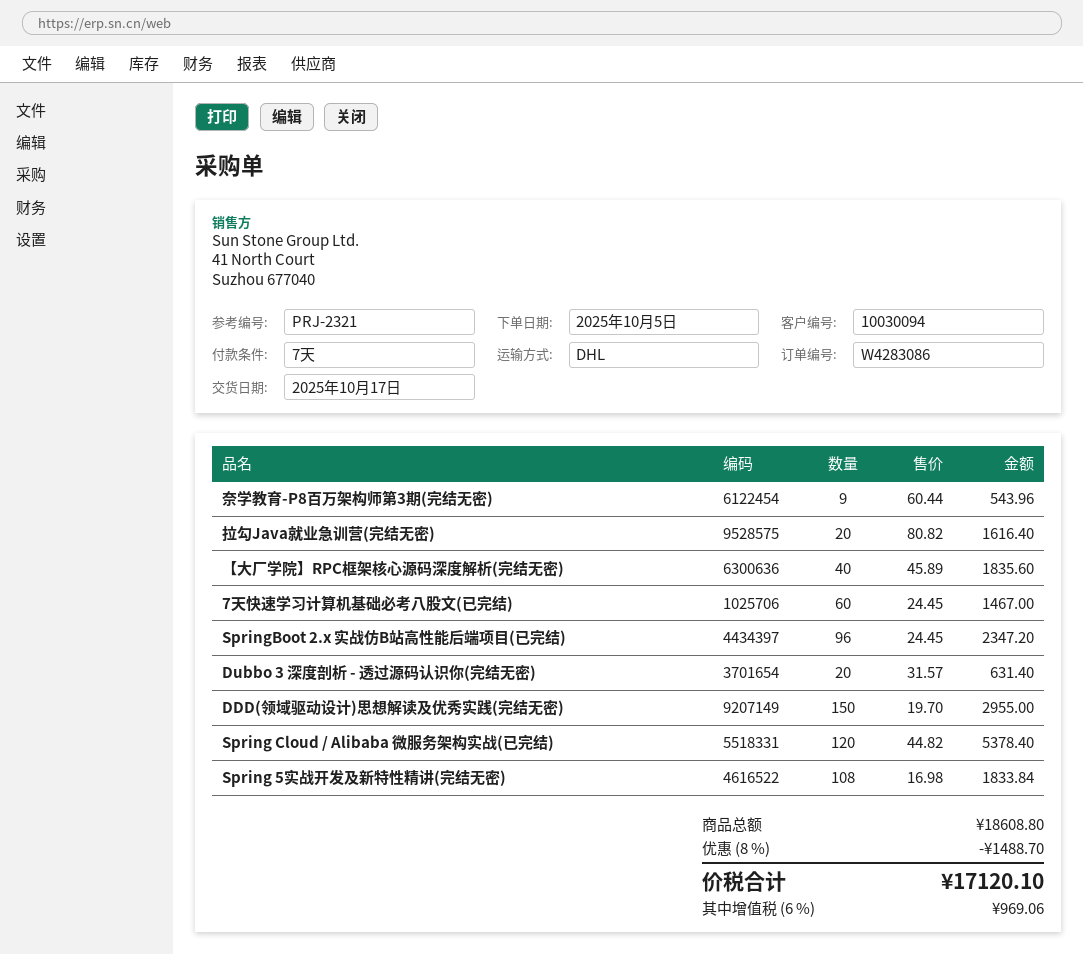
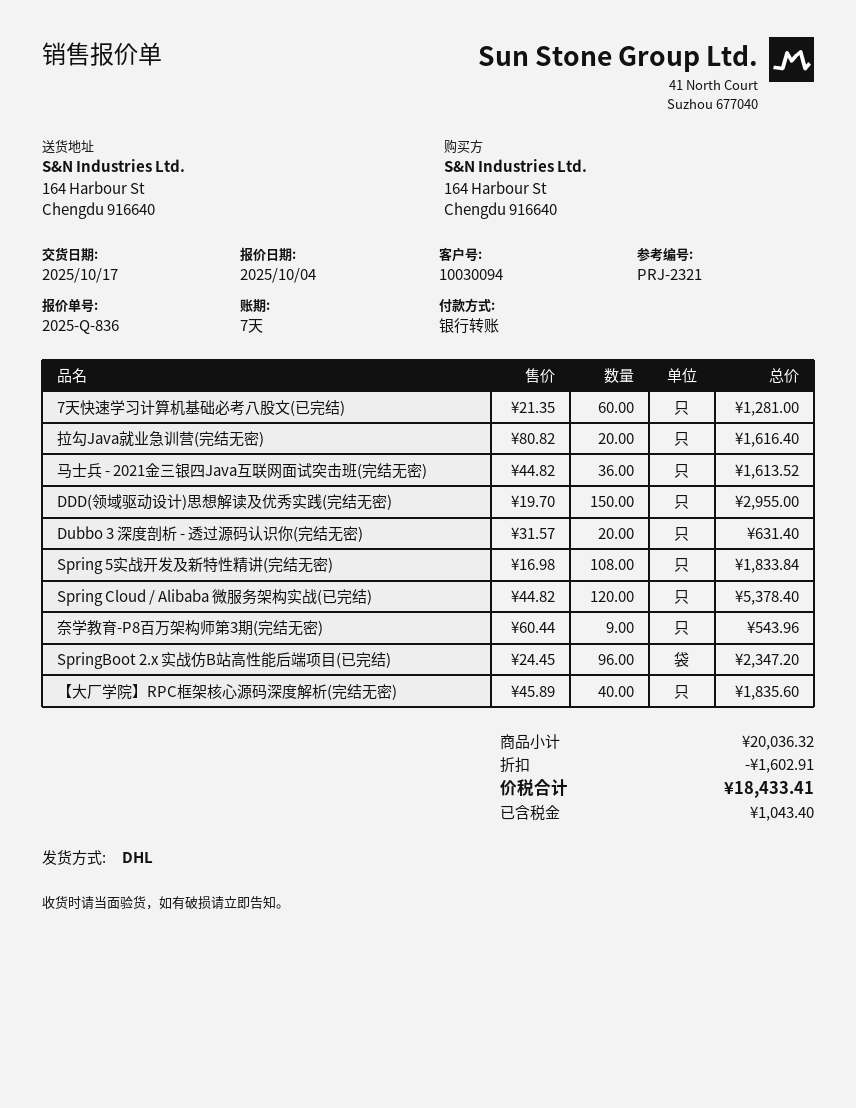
7天快速学习计算机基础必考八股文(已完结): 60 x 24.45 = 1467.00 -> 60 x 21.35 = 1281.00
马士兵 - 2021金三银四Java互联网面试突击班(完结无密): none -> 36 x 44.82 = 1613.52
subtotal: 18608.80 -> 20036.32
discount: 1488.70 -> 1602.91
tax: 969.06 -> 1043.40
total: 17120.10 -> 18433.41

